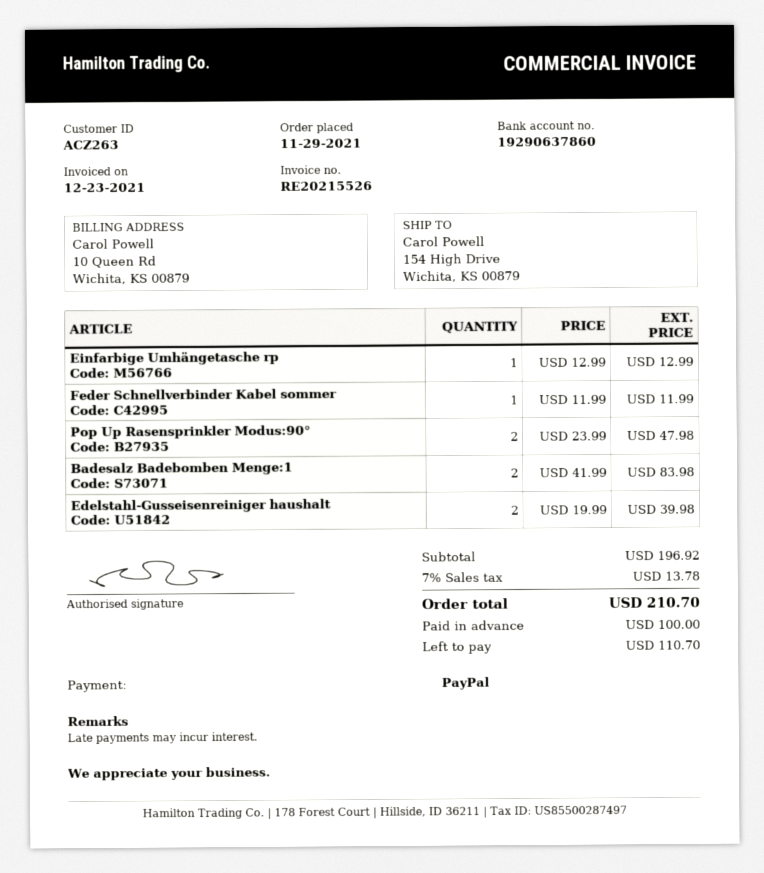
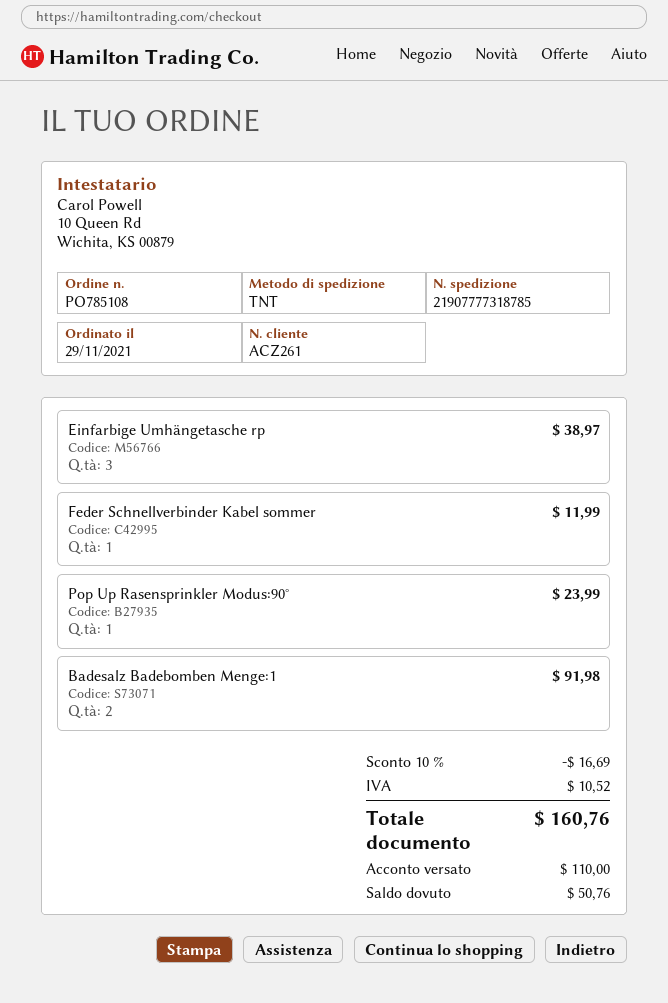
customer number: ACZ263 -> ACZ261
Einfarbige Umhängetasche rp: 1 for 12.99 -> 3 for 38.97
Pop Up Rasensprinkler Modus:90°: 2 for 47.98 -> 1 for 23.99
Badesalz Badebomben Menge:1: 2 for 83.98 -> 2 for 91.98
Edelstahl-Gusseisenreiniger haushalt: 2 for 39.98 -> none
discount: none -> 10% = 16.69
tax: 13.78 -> 10.52
total: 210.70 -> 160.76
deposit: 100.00 -> 110.00
balance: 110.70 -> 50.76

